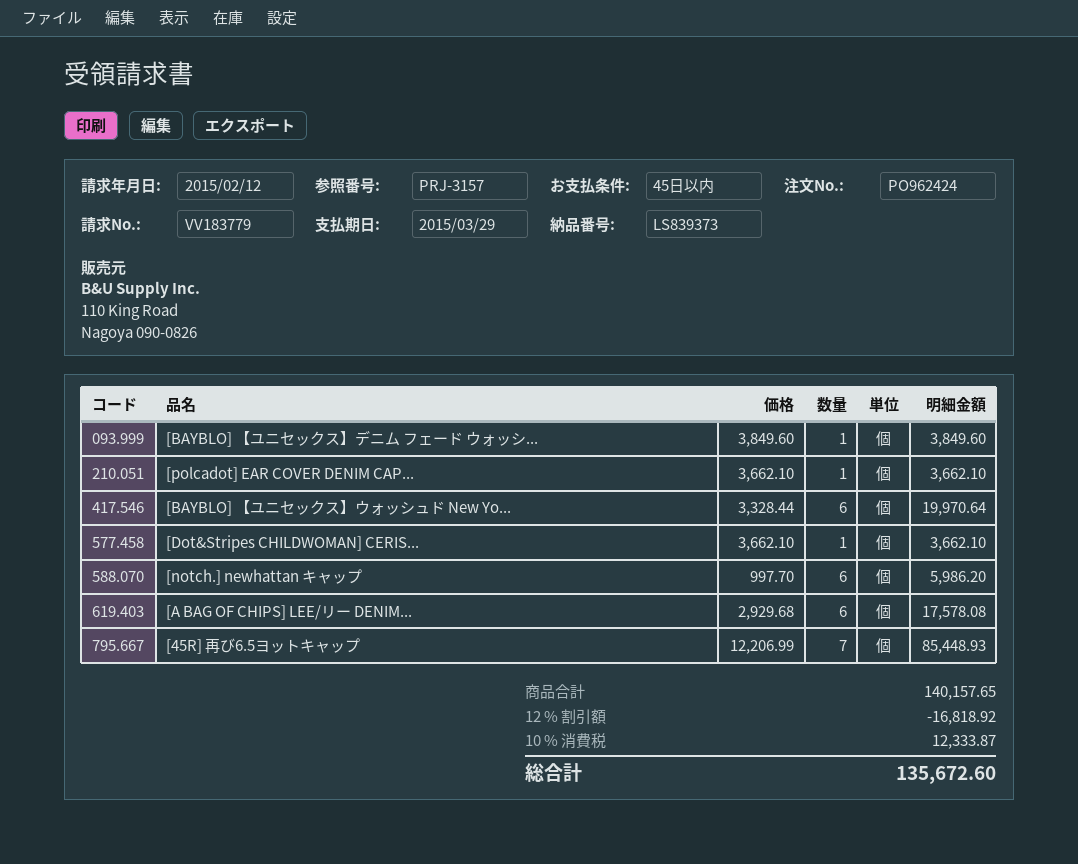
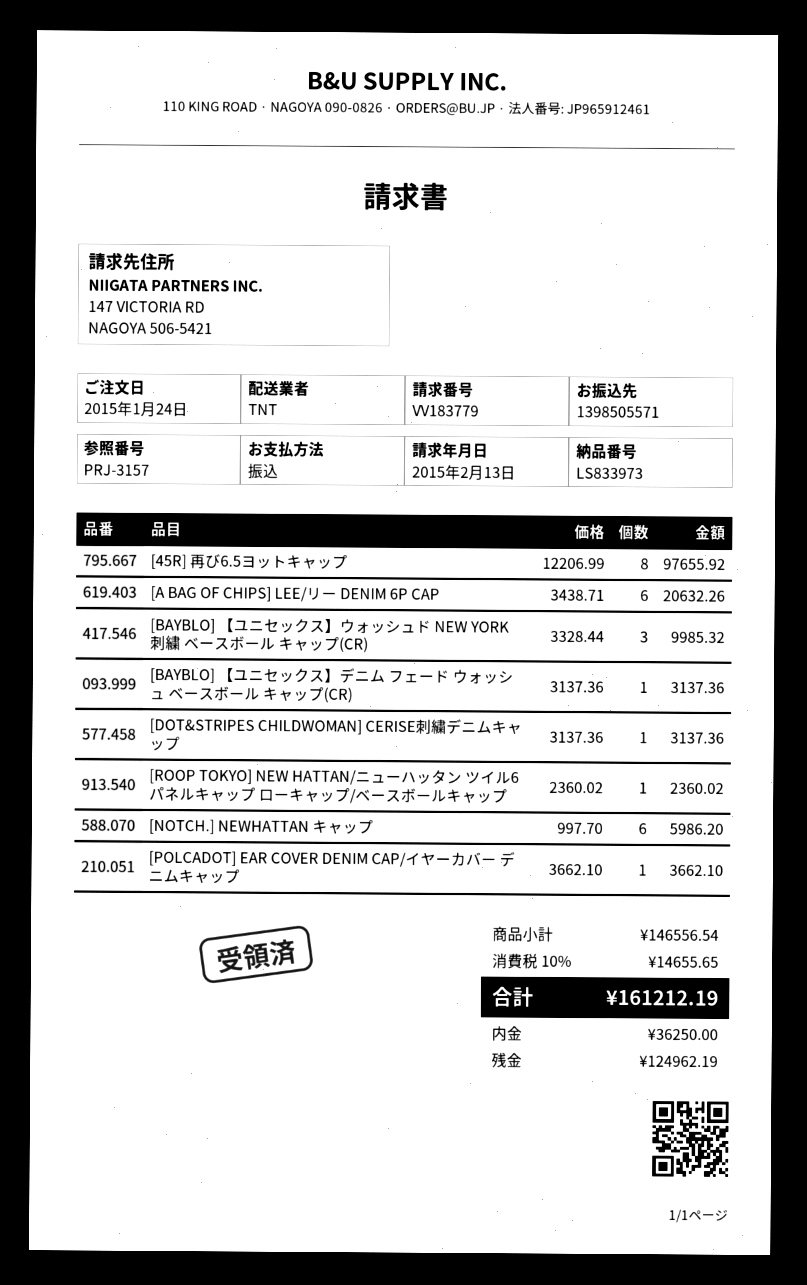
delivery note number: LS839373 -> LS833973
invoice date: 2015-02-12 -> 2015-02-13
[BAYBLO] 【ユニセックス】デニム フェード ウォッシ...: 1 x 3849.60 = 3849.60 -> 1 x 3137.36 = 3137.36
[BAYBLO] 【ユニセックス】ウォッシュド New Yo...: 6 x 3328.44 = 19970.64 -> 3 x 3328.44 = 9985.32
[Dot&Stripes CHILDWOMAN] CERIS...: 1 x 3662.10 = 3662.10 -> 1 x 3137.36 = 3137.36
[A BAG OF CHIPS] LEE/リー DENIM...: 6 x 2929.68 = 17578.08 -> 6 x 3438.71 = 20632.26
[45R] 再び6.5ヨットキャップ: 7 x 12206.99 = 85448.93 -> 8 x 12206.99 = 97655.92
[ROOP TOKYO] NEW HATTAN/ニューハッタン ツイル6パネルキャップ ローキャップ/ベースボールキャップ: none -> 1 x 2360.02 = 2360.02
subtotal: 140157.65 -> 146556.54
discount: 12% = 16818.92 -> none
tax: 10% = 12333.87 -> 10% = 14655.65
total: 135672.60 -> 161212.19

